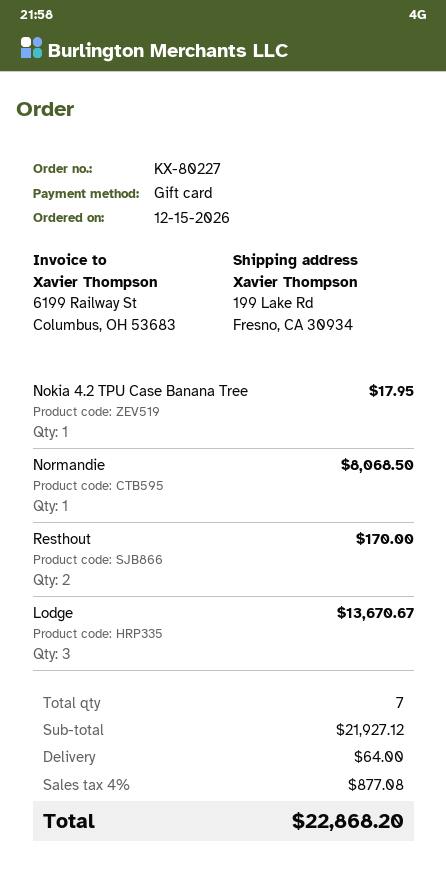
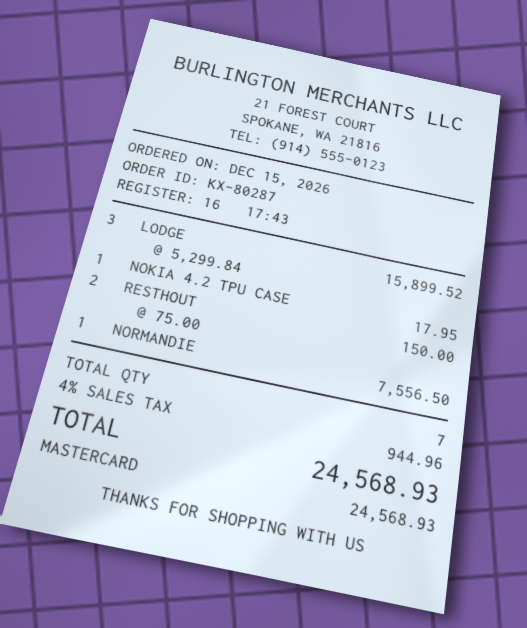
order number: KX-80227 -> KX-80287
payment method: gift card -> Mastercard
Normandie: 1 for 8068.50 -> 1 for 7556.50
Resthout: 2 for 170.00 -> 2 for 150.00
Lodge: 3 for 13670.67 -> 3 for 15899.52
shipping: 64.00 -> none
tax: 4% = 877.08 -> 4% = 944.96
total: 22868.20 -> 24568.93

